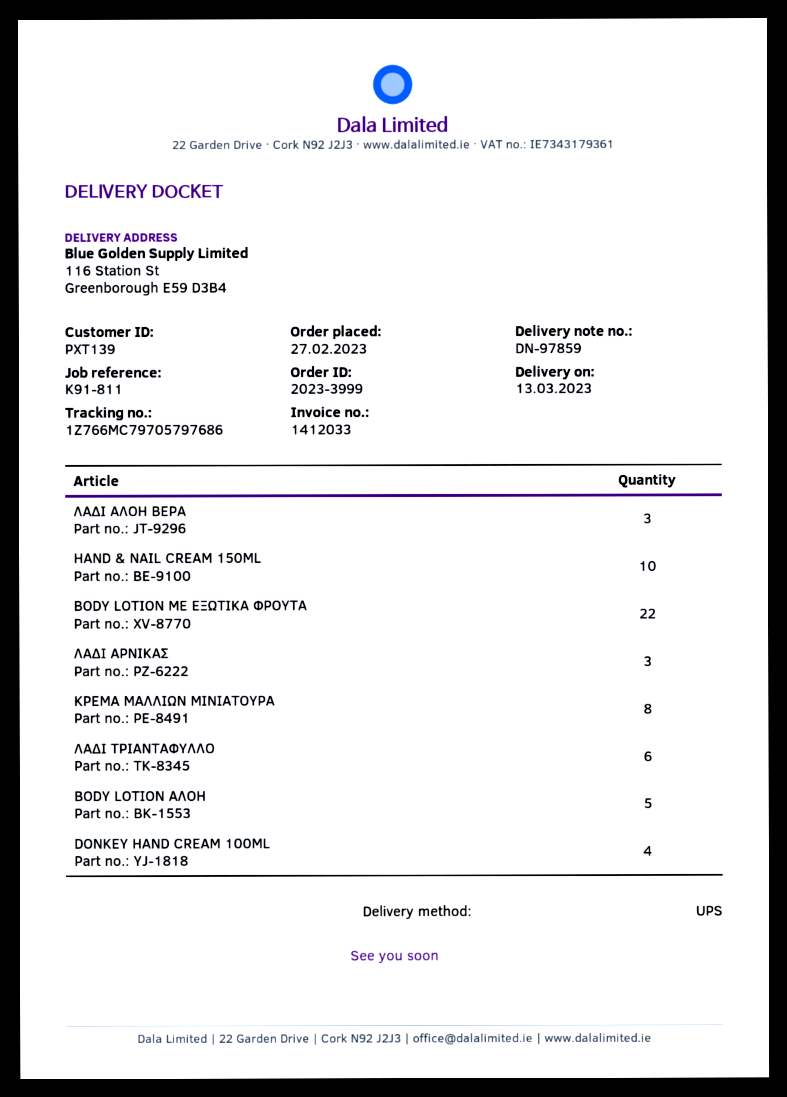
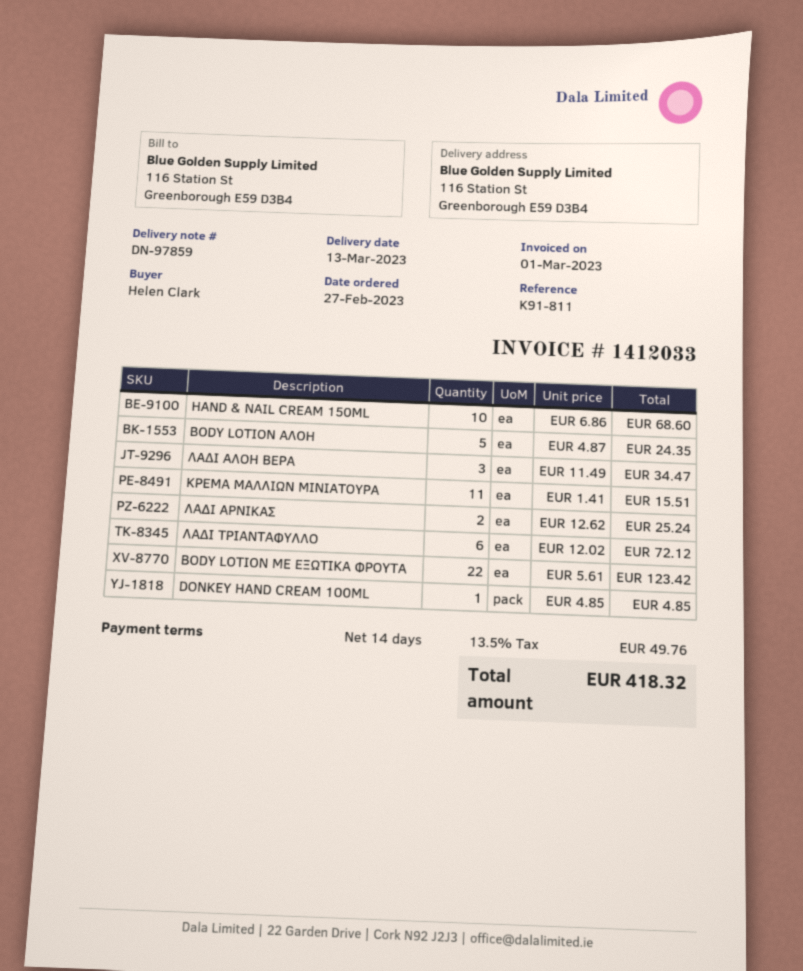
ΛΑΔΙ ΑΡΝΙΚΑΣ: 3 -> 2
ΚΡΕΜΑ ΜΑΛΛΙΩΝ ΜΙΝΙΑΤΟΥΡΑ: 8 -> 11
DONKEY HAND CREAM 100ML: 4 -> 1

